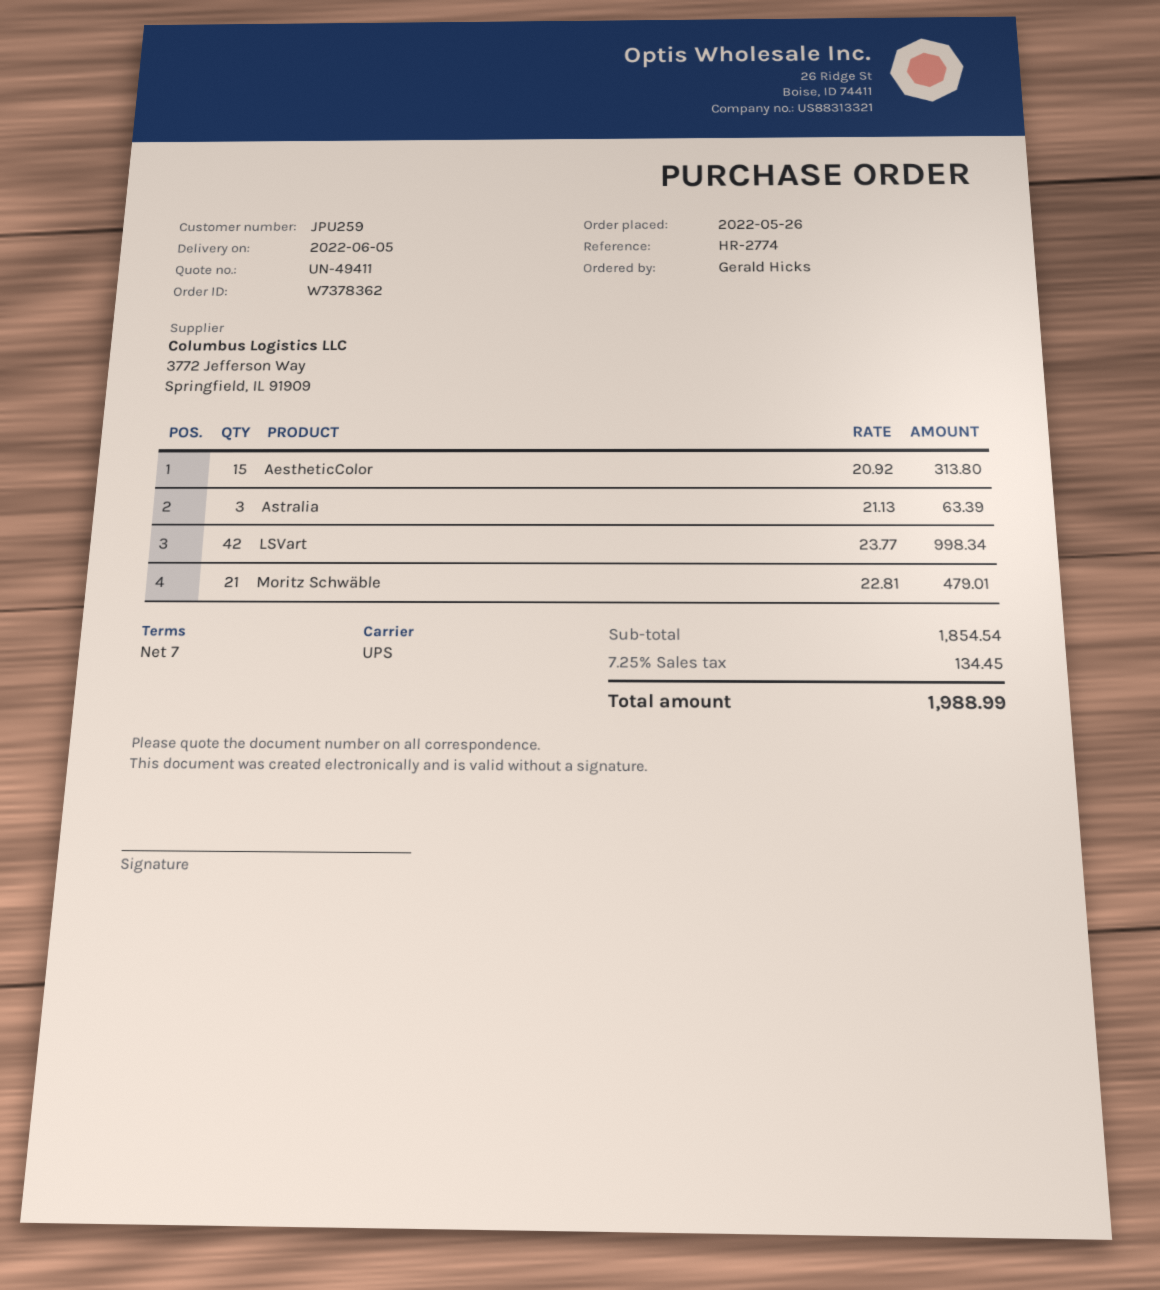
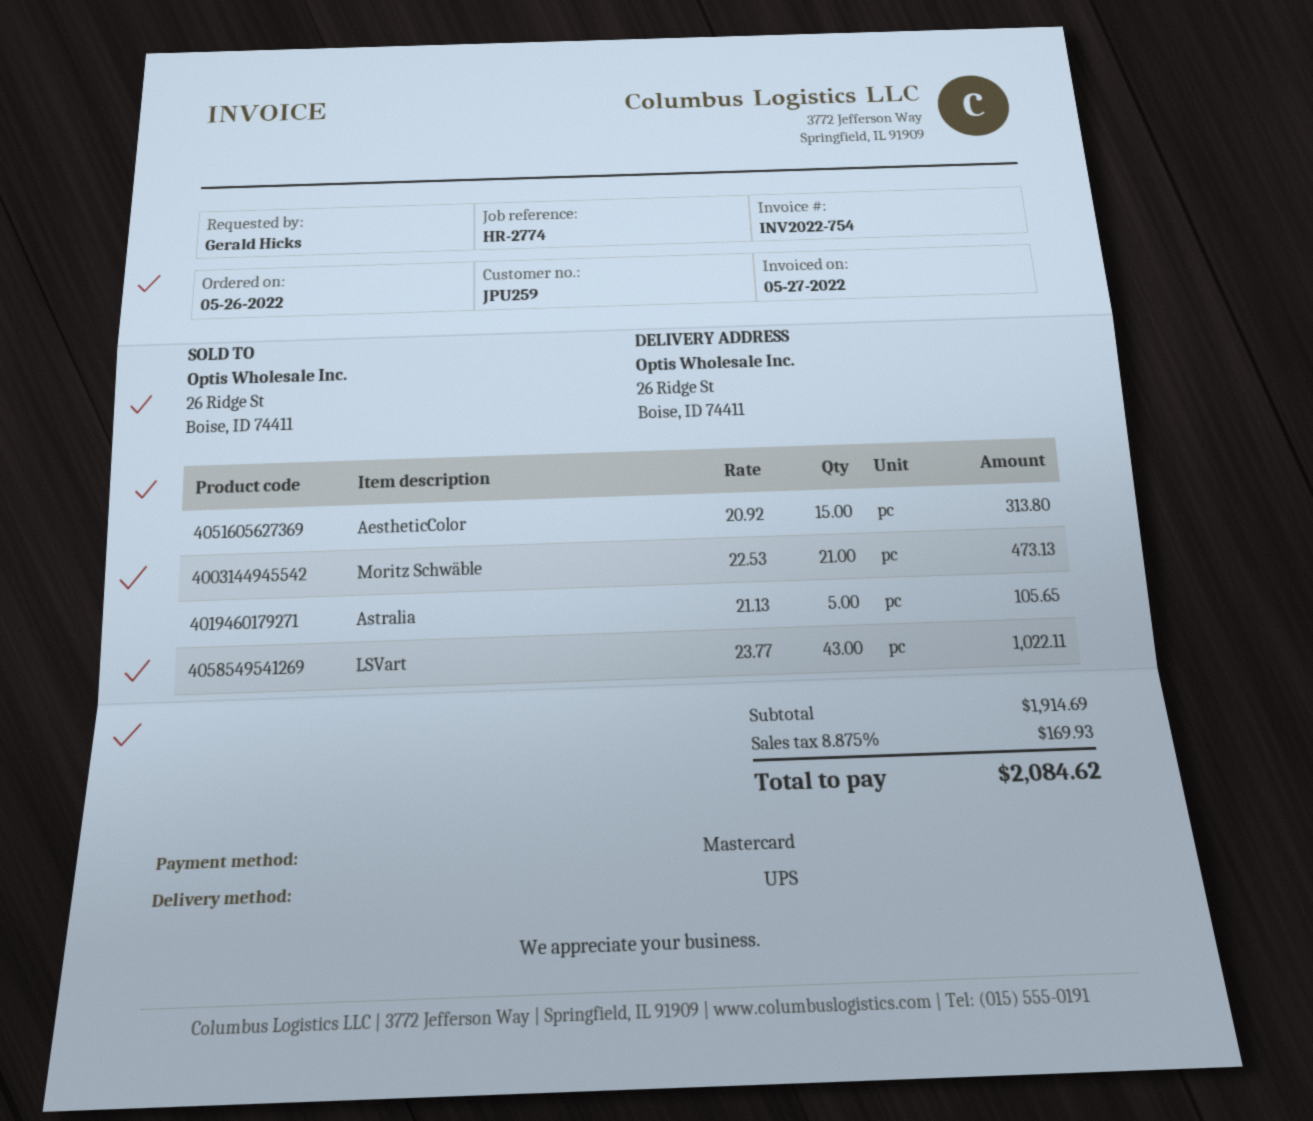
Astralia: 3 x 21.13 = 63.39 -> 5 x 21.13 = 105.65
LSVart: 42 x 23.77 = 998.34 -> 43 x 23.77 = 1022.11
Moritz Schwäble: 21 x 22.81 = 479.01 -> 21 x 22.53 = 473.13
subtotal: 1854.54 -> 1914.69
tax: 7.25% = 134.45 -> 8.875% = 169.93
total: 1988.99 -> 2084.62

